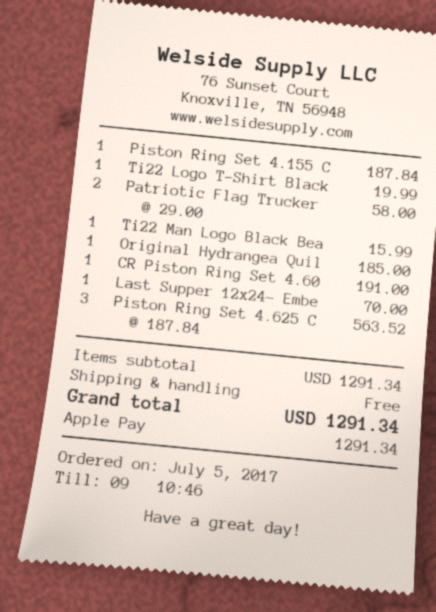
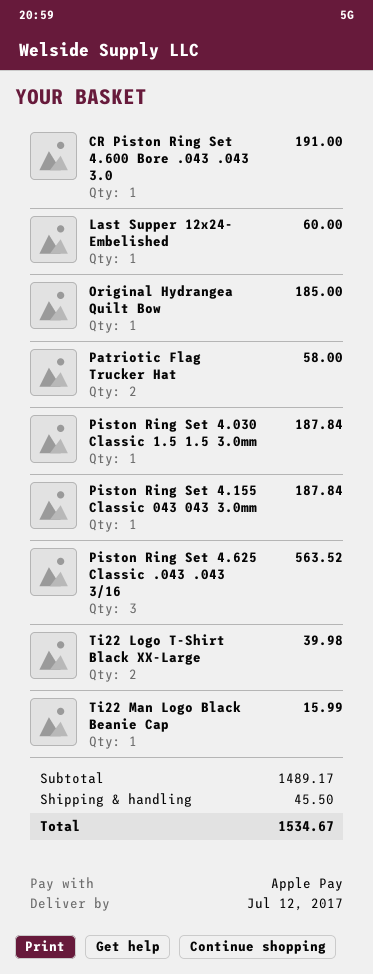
Ti22 Logo T-Shirt Black: 1 for 19.99 -> 2 for 39.98
Last Supper 12x24- Embe: 1 for 70.00 -> 1 for 60.00
Piston Ring Set 4.030 Classic 1.5 1.5 3.0mm: none -> 1 for 187.84
subtotal: 1291.34 -> 1489.17
shipping: 0.00 -> 45.50
total: 1291.34 -> 1534.67

